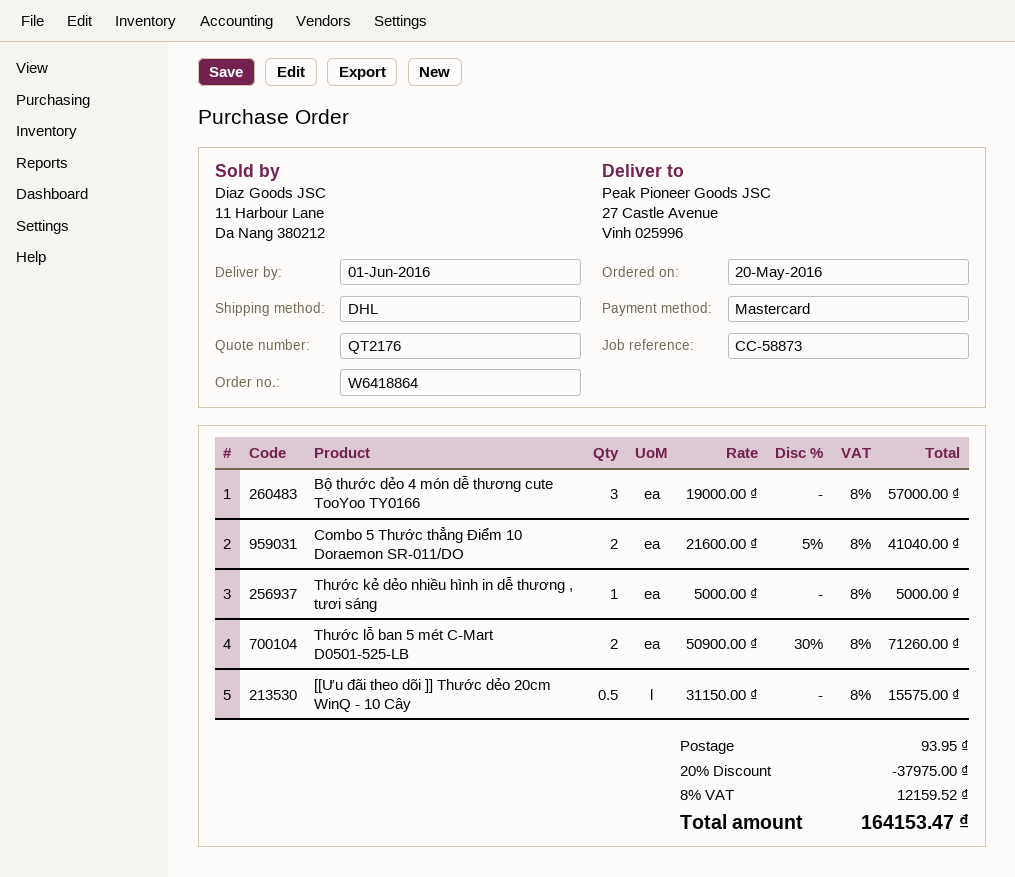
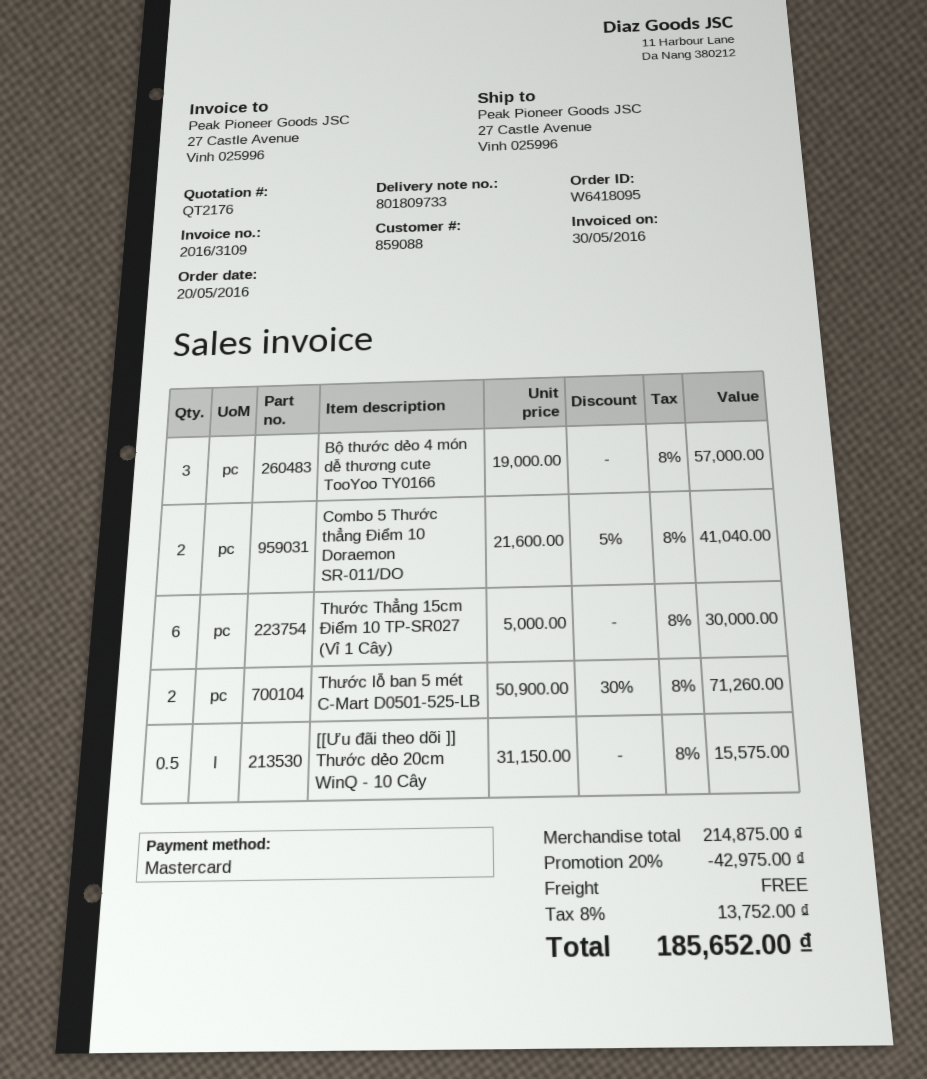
order number: W6418864 -> W6418095
Thước kẻ dẻo nhiều hình in dễ thương , tươi sáng: 1 x 5000.00 = 5000.00 -> none
Thước Thẳng 15cm Điểm 10 TP-SR027 (Vỉ 1 Cây): none -> 6 x 5000.00 = 30000.00
discount: 20% = 37975.00 -> 20% = 42975.00
shipping: 93.95 -> 0.00
tax: 8% = 12159.52 -> 8% = 13752.00
total: 164153.47 -> 185652.00

